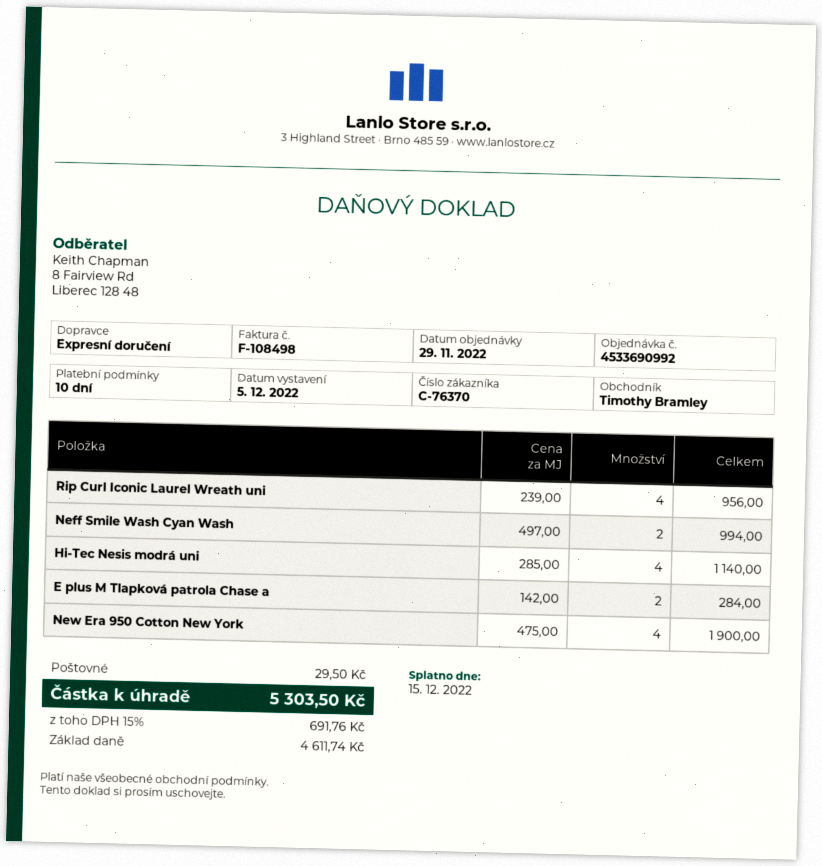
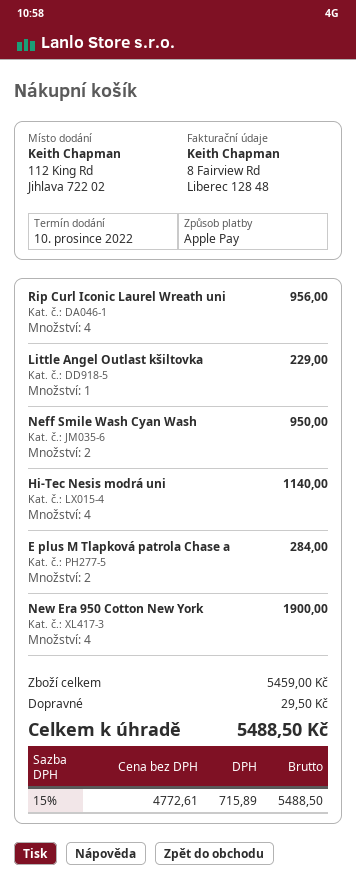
Neff Smile Wash Cyan Wash: 2 for 994.00 -> 2 for 950.00
Little Angel Outlast kšiltovka: none -> 1 for 229.00
net: 4611.74 -> 4772.61
tax: 15% = 691.76 -> 15% = 715.89
total: 5303.50 -> 5488.50

